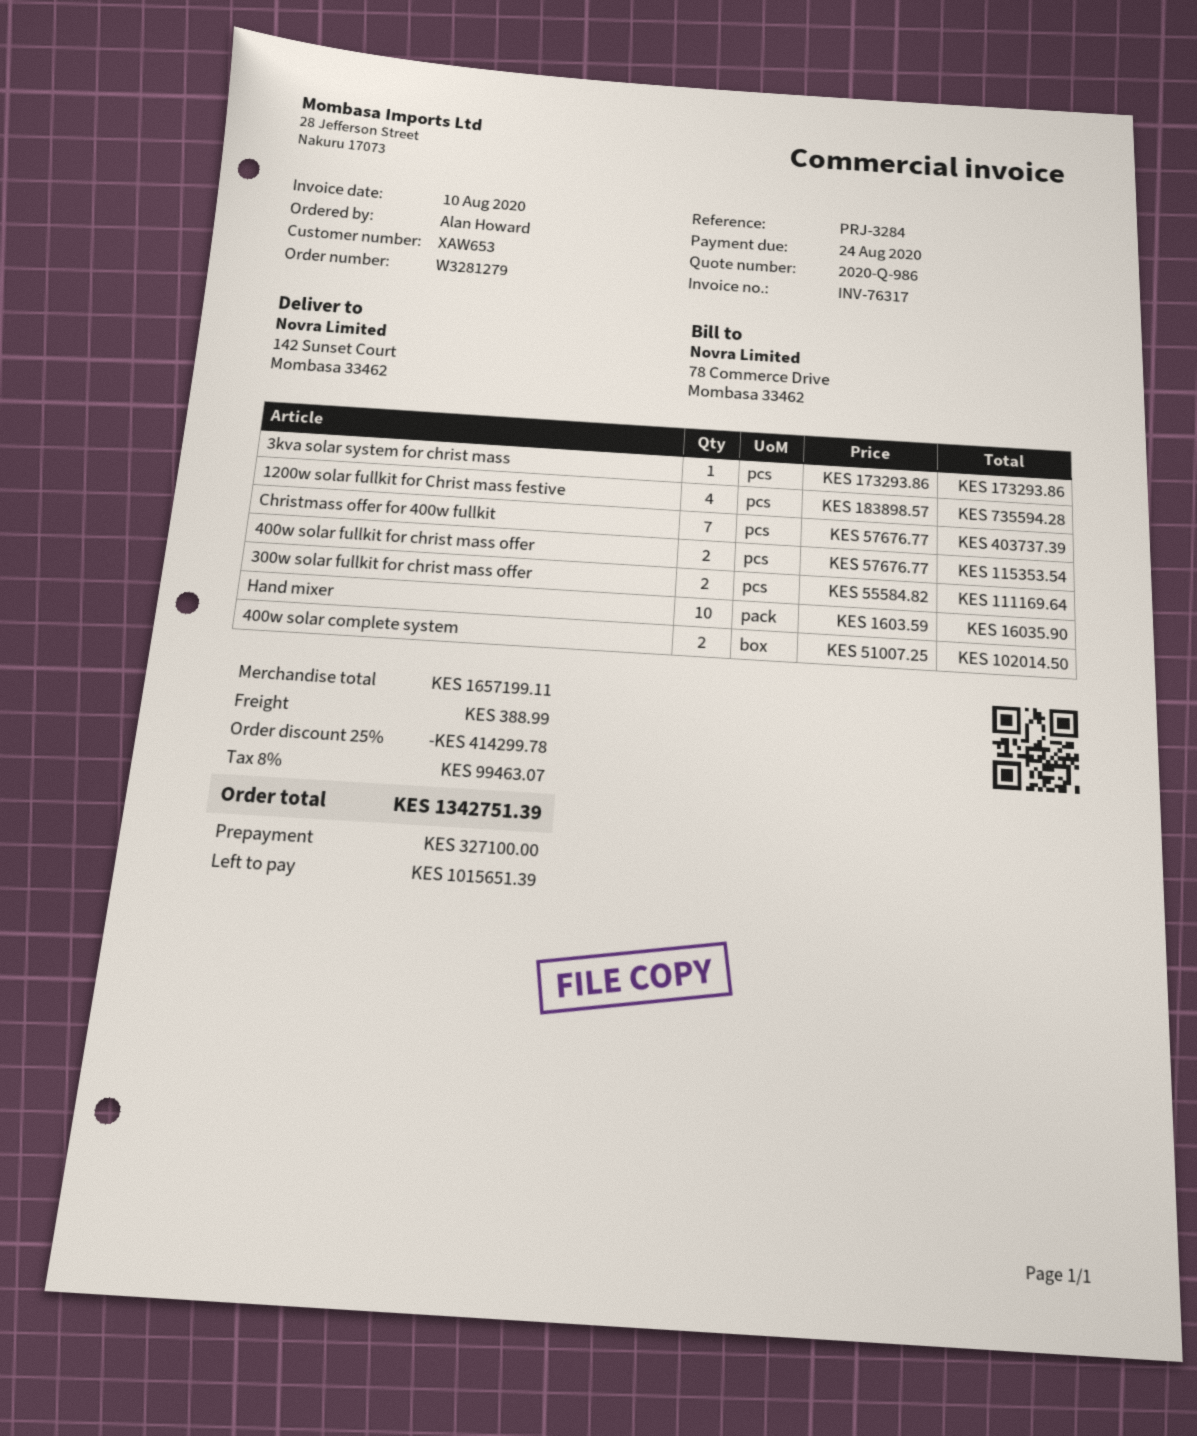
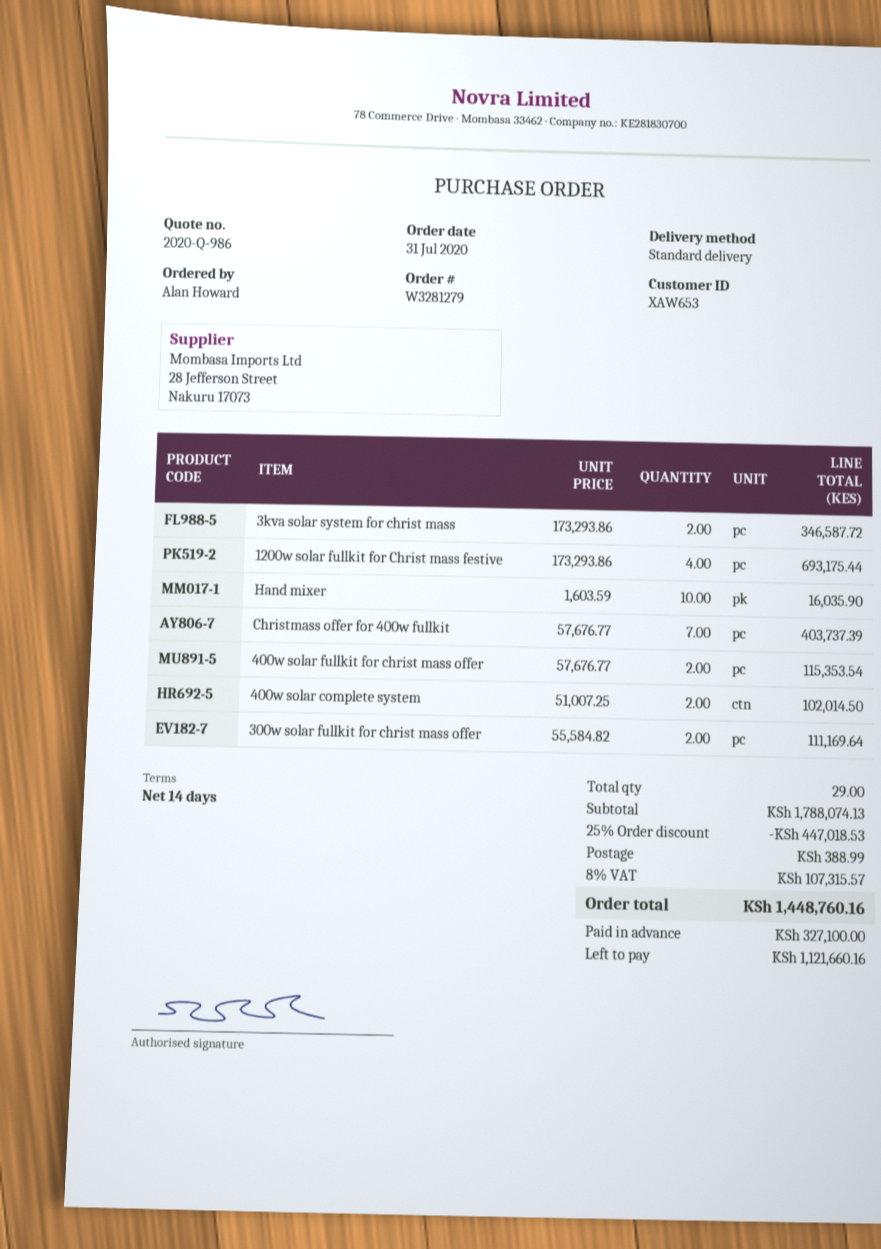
3kva solar system for christ mass: 1 x 173293.86 = 173293.86 -> 2 x 173293.86 = 346587.72
1200w solar fullkit for Christ mass festive: 4 x 183898.57 = 735594.28 -> 4 x 173293.86 = 693175.44
subtotal: 1657199.11 -> 1788074.13
discount: 25% = 414299.78 -> 25% = 447018.53
tax: 8% = 99463.07 -> 8% = 107315.57
total: 1342751.39 -> 1448760.16
balance: 1015651.39 -> 1121660.16

